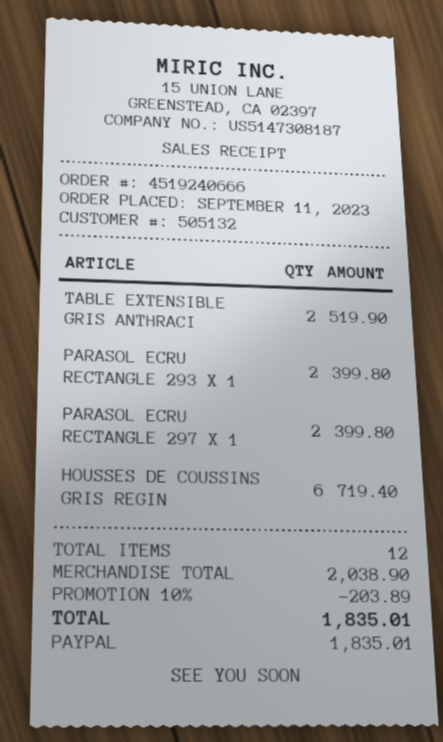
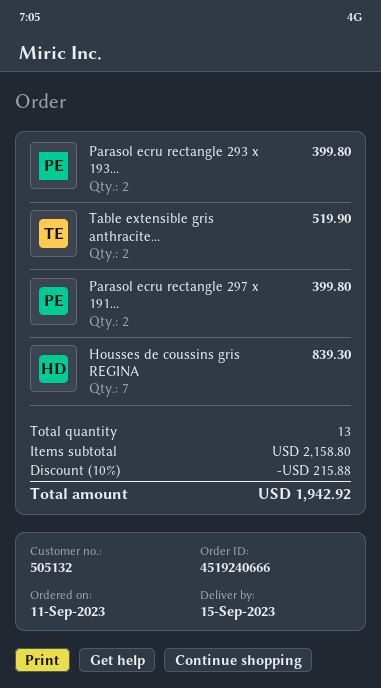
HOUSSES DE COUSSINS GRIS REGIN: 6 for 719.40 -> 7 for 839.30
total quantity: 12 -> 13
subtotal: 2038.90 -> 2158.80
discount: 10% = 203.89 -> 10% = 215.88
total: 1835.01 -> 1942.92

